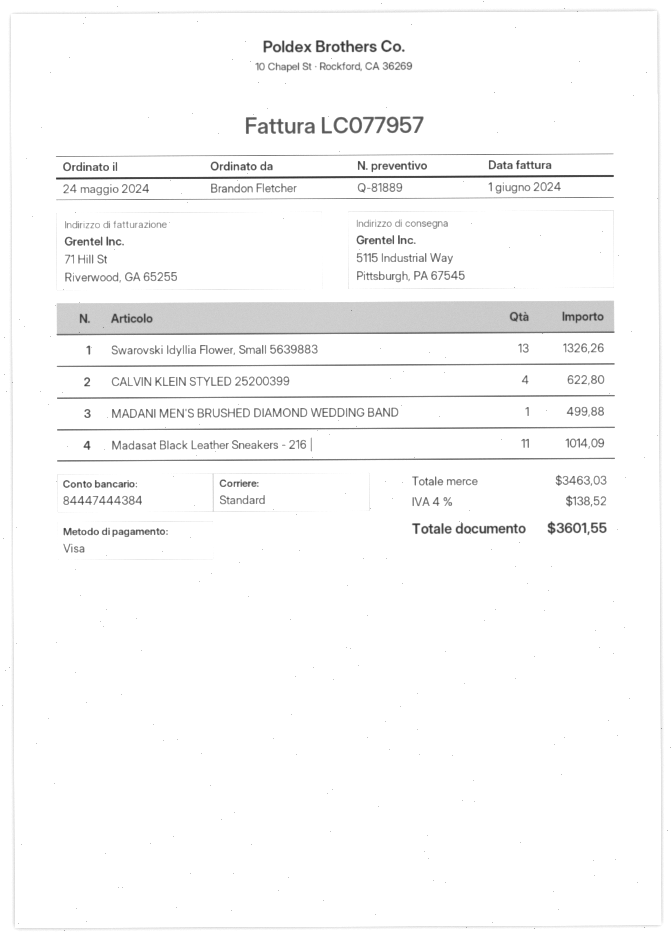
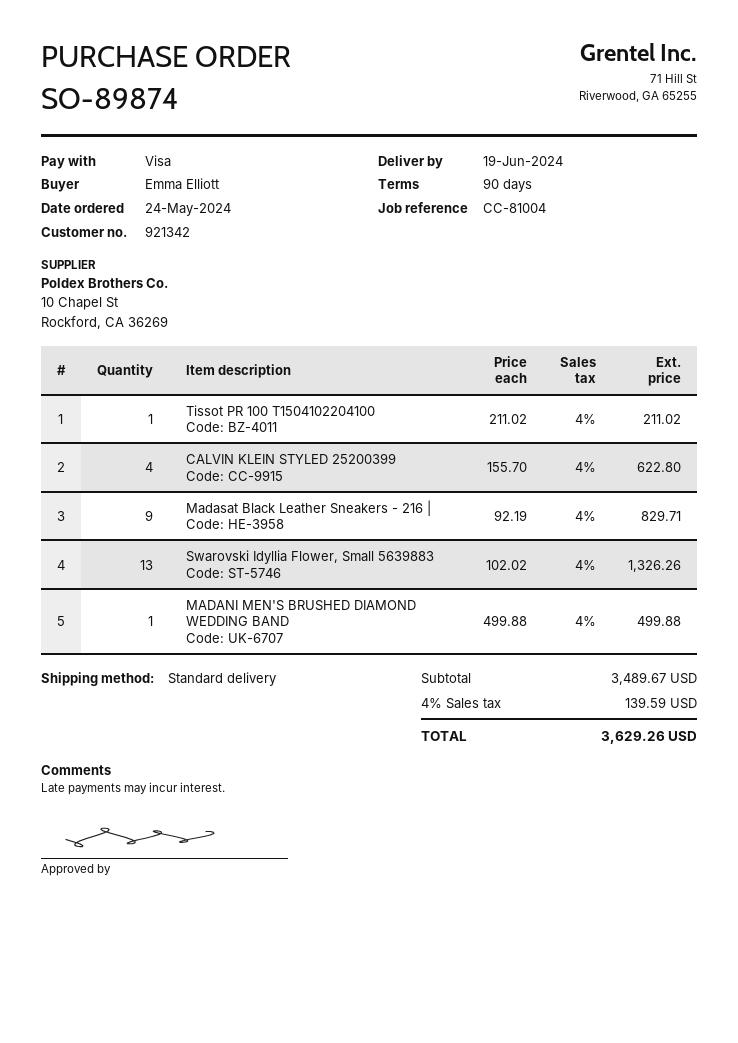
ordered by: Brandon Fletcher -> Emma Elliott
Madasat Black Leather Sneakers - 216 |: 11 for 1014.09 -> 9 for 829.71
Tissot PR 100 T1504102204100: none -> 1 for 211.02
subtotal: 3463.03 -> 3489.67
tax: 4% = 138.52 -> 4% = 139.59
total: 3601.55 -> 3629.26

